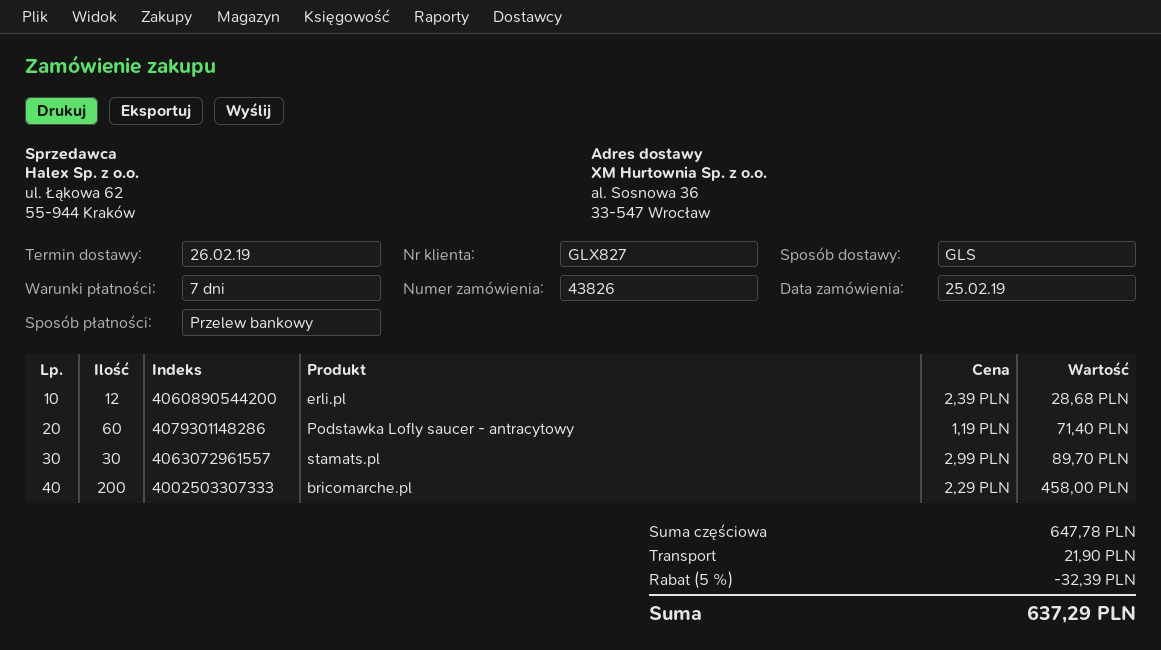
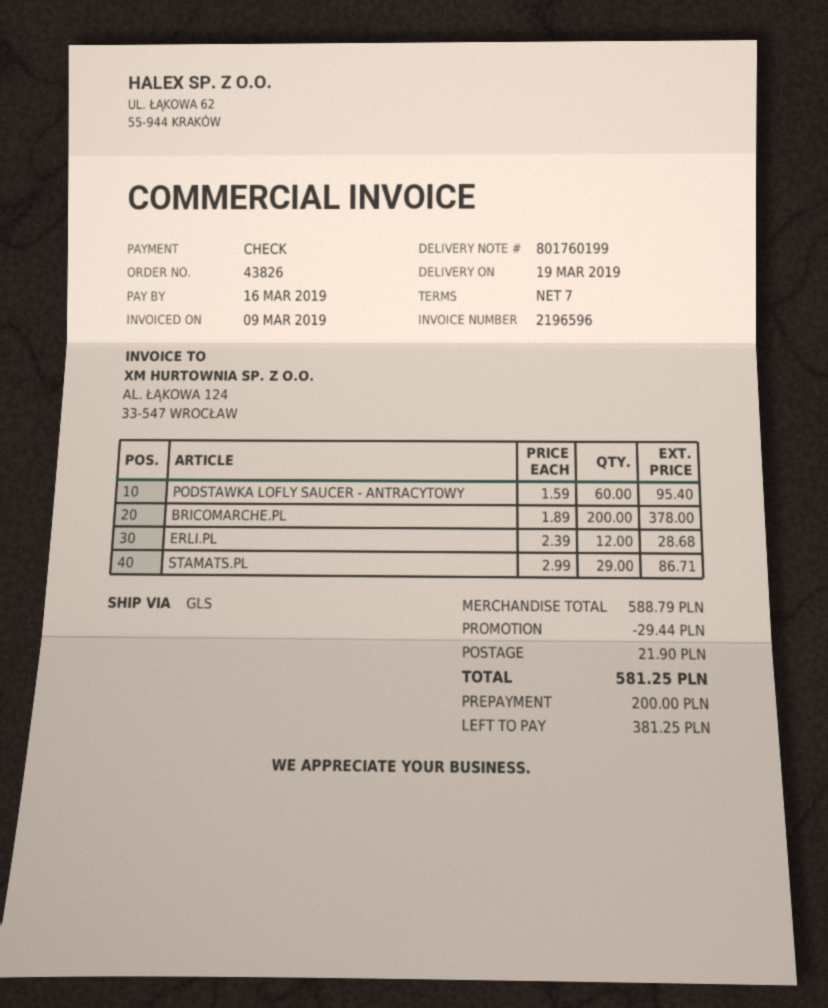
delivery date: 2019-02-26 -> 2019-03-19
payment method: bank transfer -> cheque
Podstawka Lofly saucer - antracytowy: 60 x 1.19 = 71.40 -> 60 x 1.59 = 95.40
stamats.pl: 30 x 2.99 = 89.70 -> 29 x 2.99 = 86.71
bricomarche.pl: 200 x 2.29 = 458.00 -> 200 x 1.89 = 378.00
subtotal: 647.78 -> 588.79
discount: 32.39 -> 29.44
total: 637.29 -> 581.25

